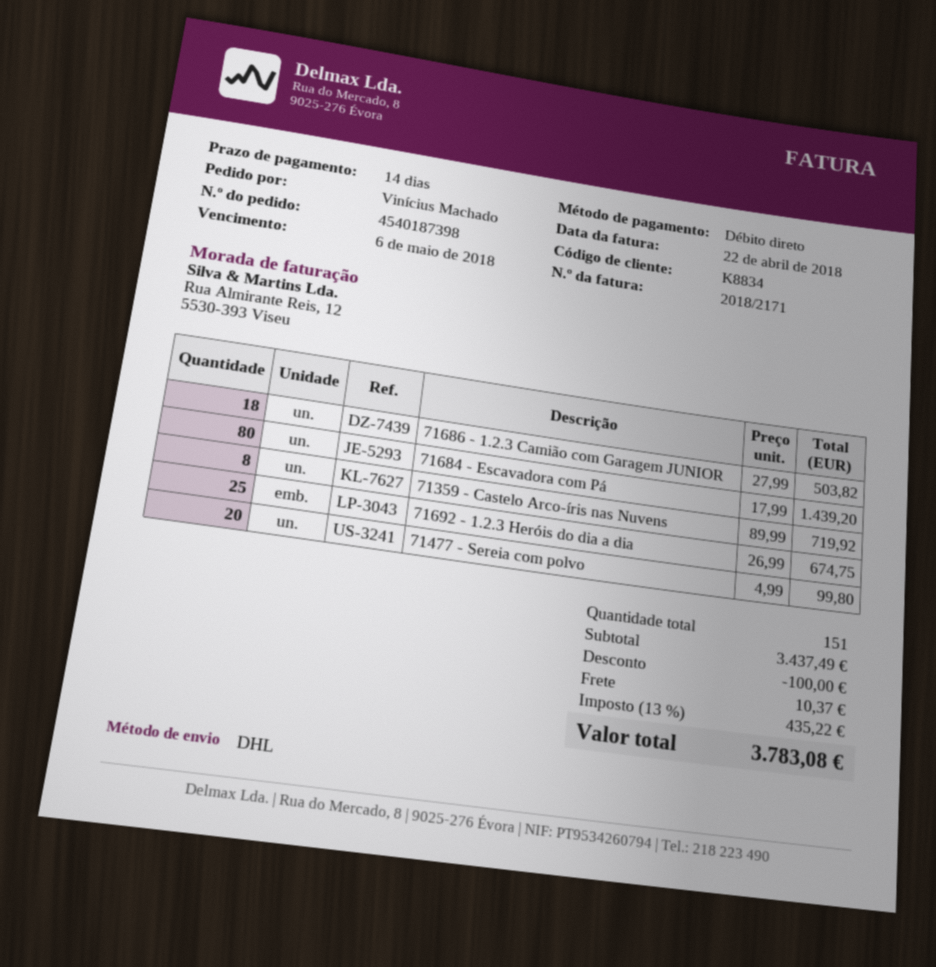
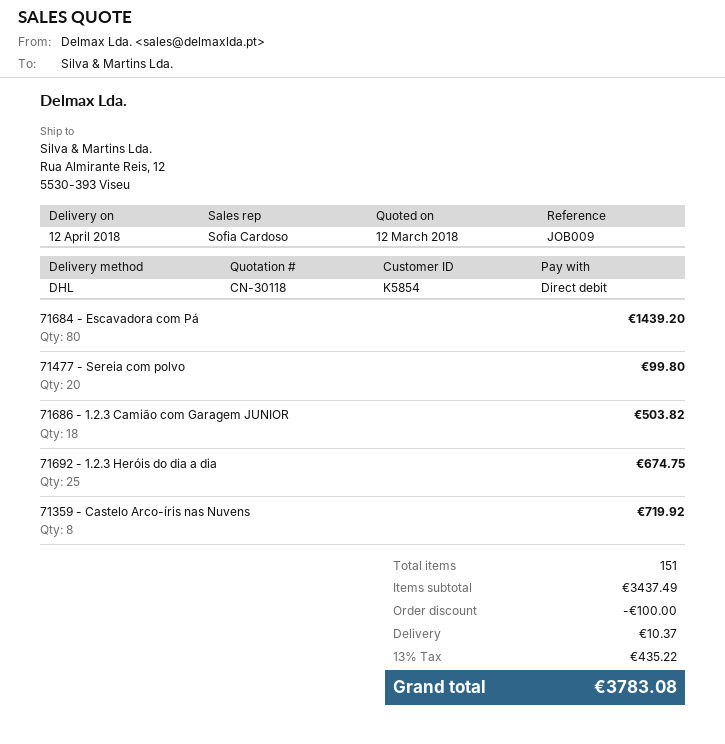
customer number: K8834 -> K5854

